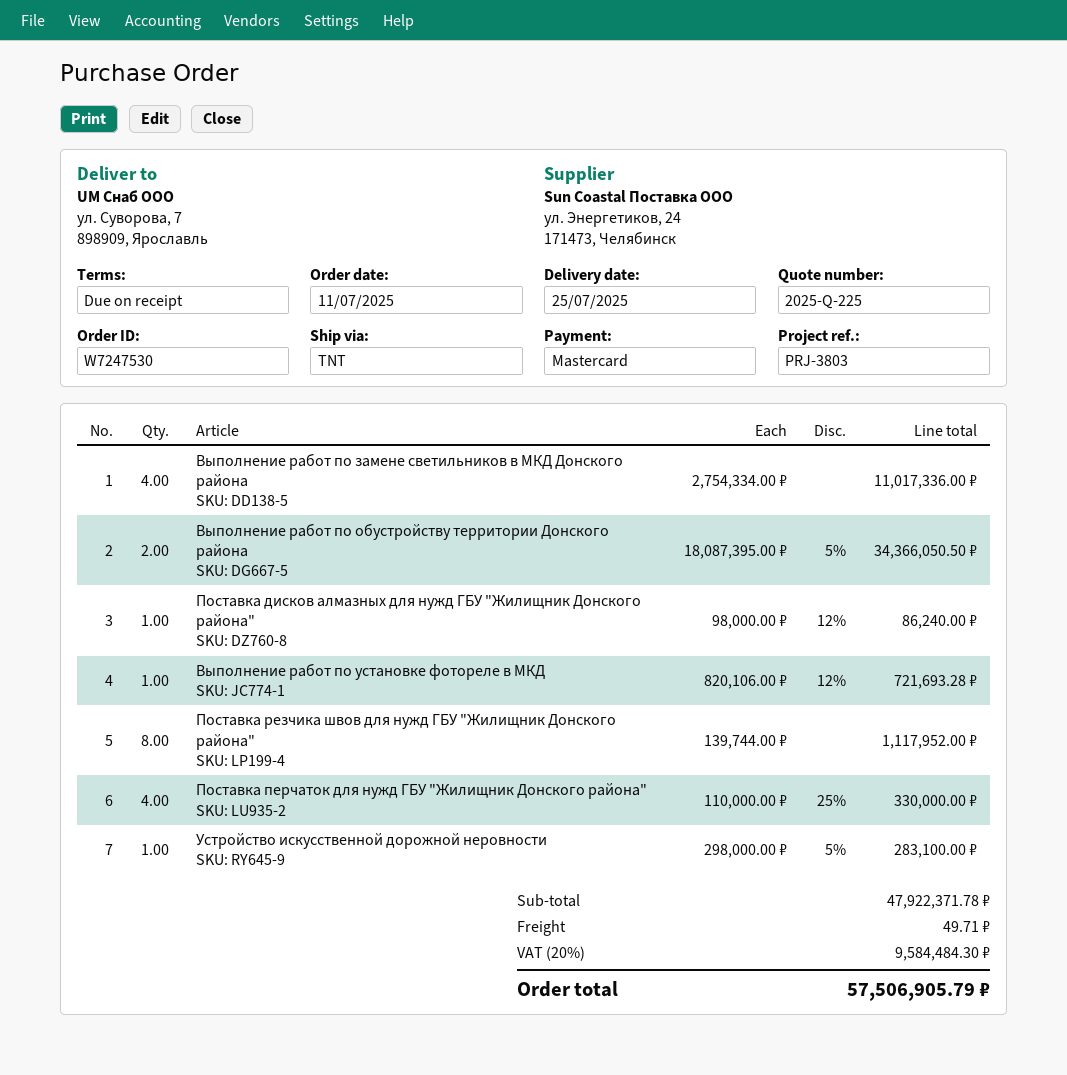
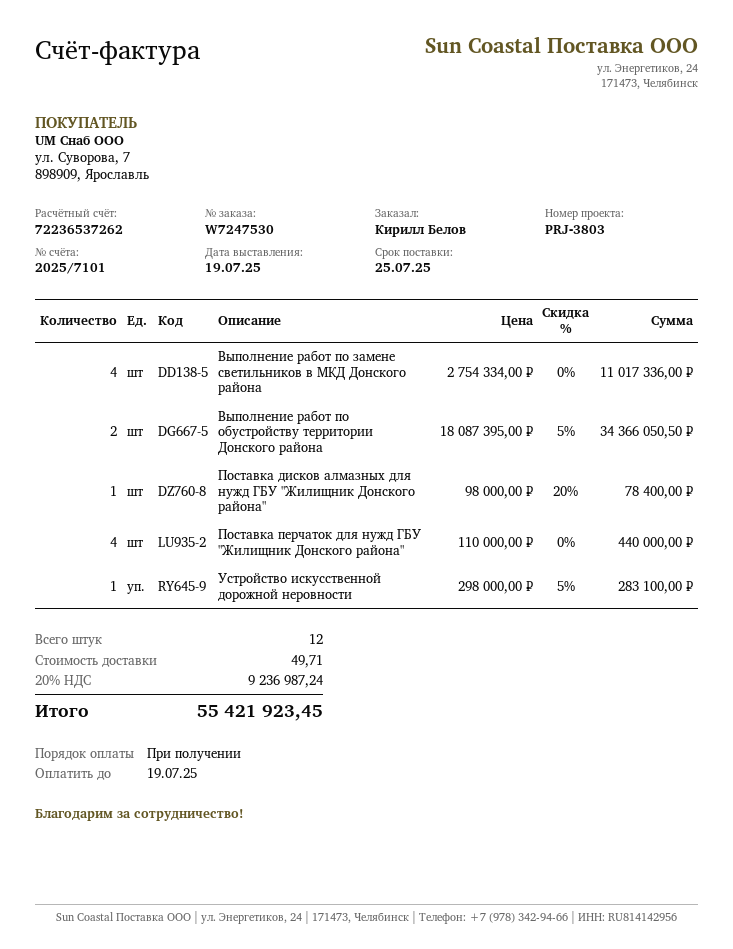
Поставка дисков алмазных для нужд ГБУ "Жилищник Донского района": 1 x 98000.00 - 12% = 86240.00 -> 1 x 98000.00 - 20% = 78400.00
Выполнение работ по установке фотореле в МКД: 1 x 820106.00 - 12% = 721693.28 -> none
Поставка резчика швов для нужд ГБУ "Жилищник Донского района": 8 x 139744.00 = 1117952.00 -> none
Поставка перчаток для нужд ГБУ "Жилищник Донского района": 4 x 110000.00 - 25% = 330000.00 -> 4 x 110000.00 = 440000.00
tax: 20% = 9584484.30 -> 20% = 9236987.24
total: 57506905.79 -> 55421923.45

